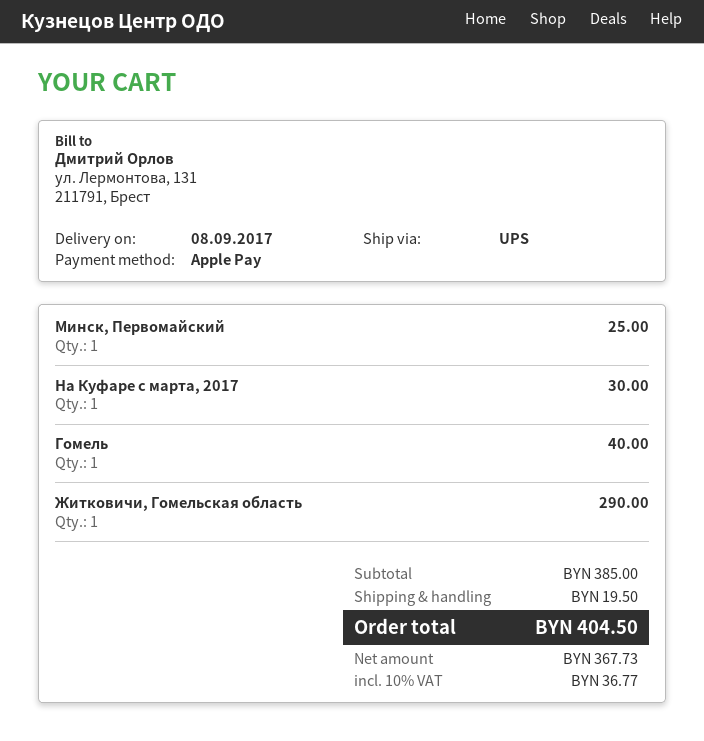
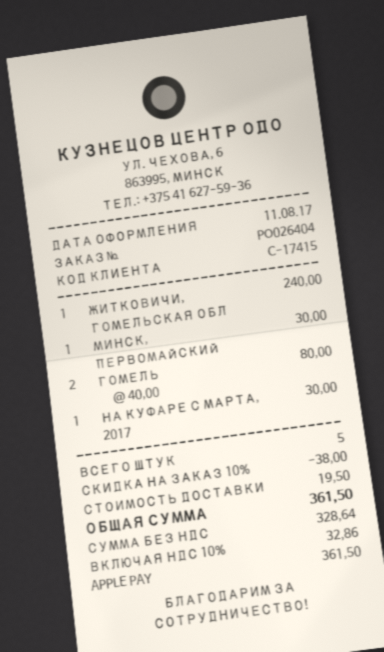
Минск, Первомайский: 1 for 25.00 -> 1 for 30.00
Гомель: 1 for 40.00 -> 2 for 80.00
Житковичи, Гомельская область: 1 for 290.00 -> 1 for 240.00
discount: none -> 10% = 38.00
net: 367.73 -> 328.64
tax: 10% = 36.77 -> 10% = 32.86
total: 404.50 -> 361.50

